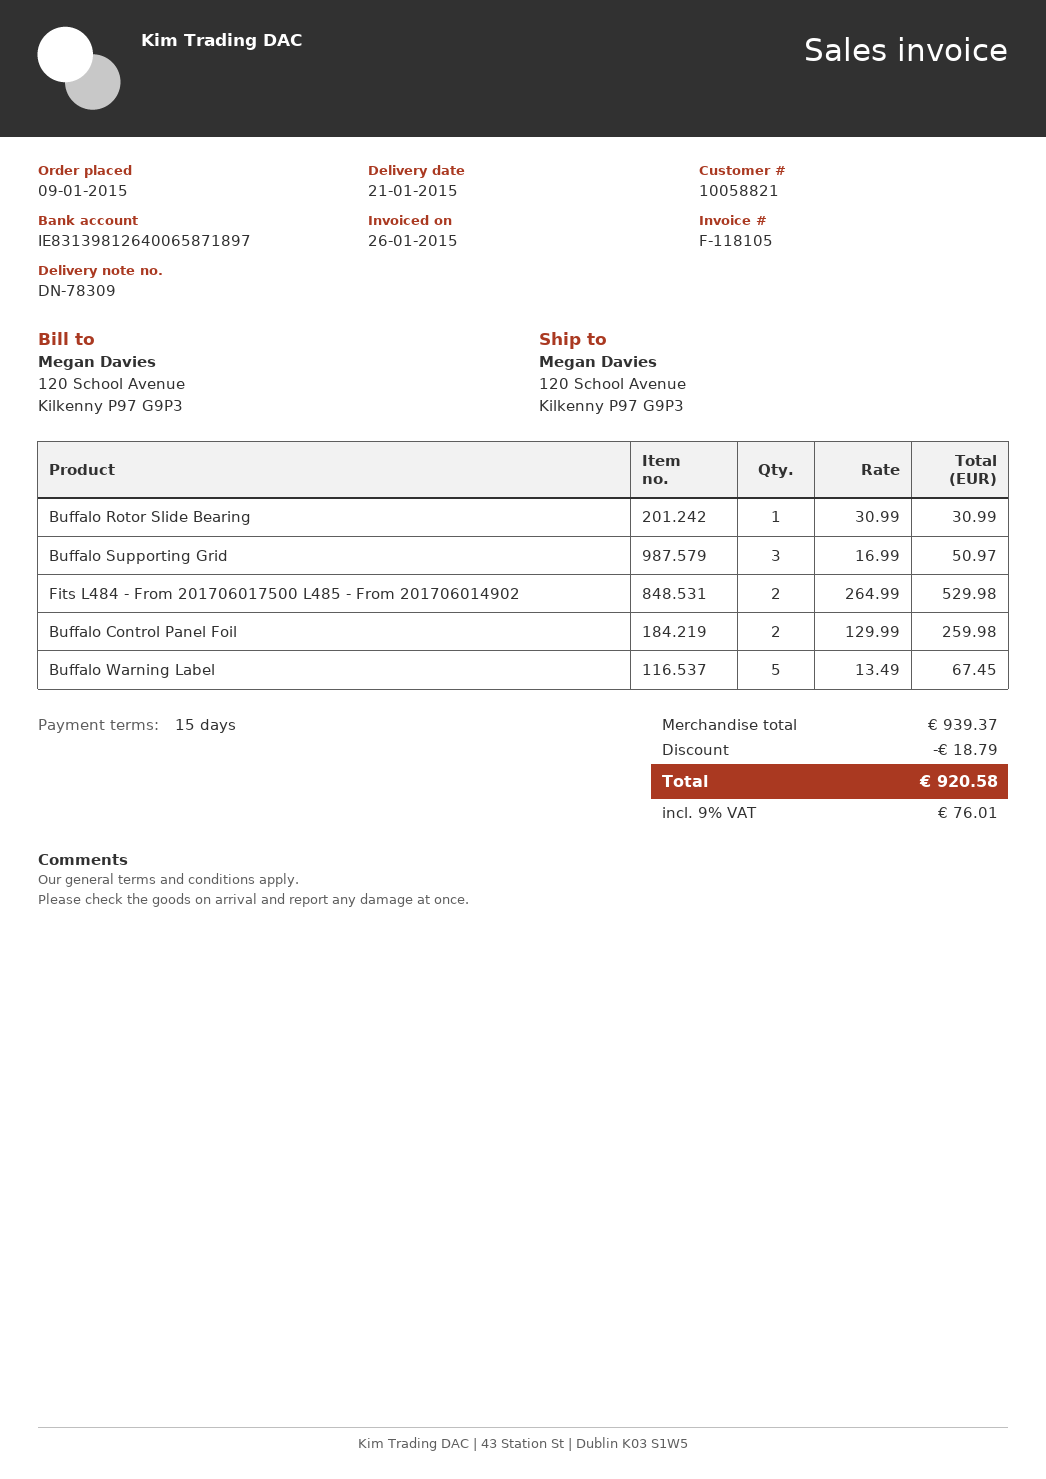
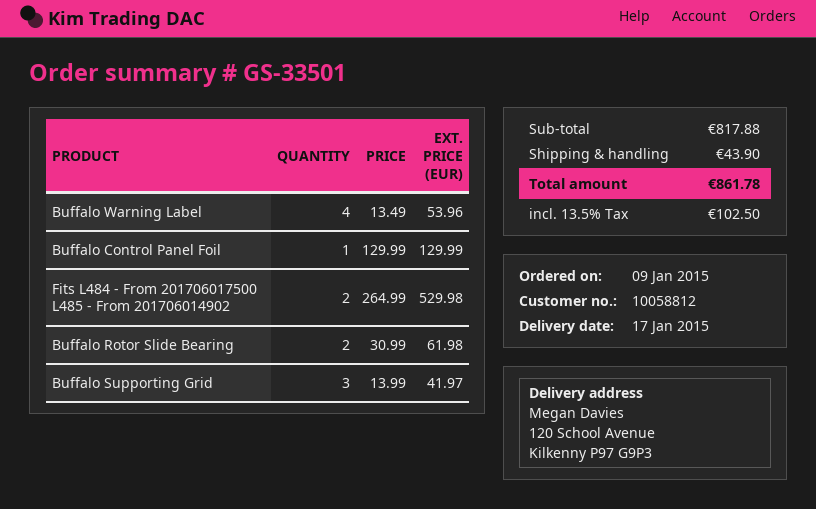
delivery date: 2015-01-21 -> 2015-01-17
customer number: 10058821 -> 10058812
Buffalo Rotor Slide Bearing: 1 x 30.99 = 30.99 -> 2 x 30.99 = 61.98
Buffalo Supporting Grid: 3 x 16.99 = 50.97 -> 3 x 13.99 = 41.97
Buffalo Control Panel Foil: 2 x 129.99 = 259.98 -> 1 x 129.99 = 129.99
Buffalo Warning Label: 5 x 13.49 = 67.45 -> 4 x 13.49 = 53.96
subtotal: 939.37 -> 817.88
discount: 18.79 -> none
shipping: none -> 43.90
tax: 9% = 76.01 -> 13.5% = 102.50
total: 920.58 -> 861.78

